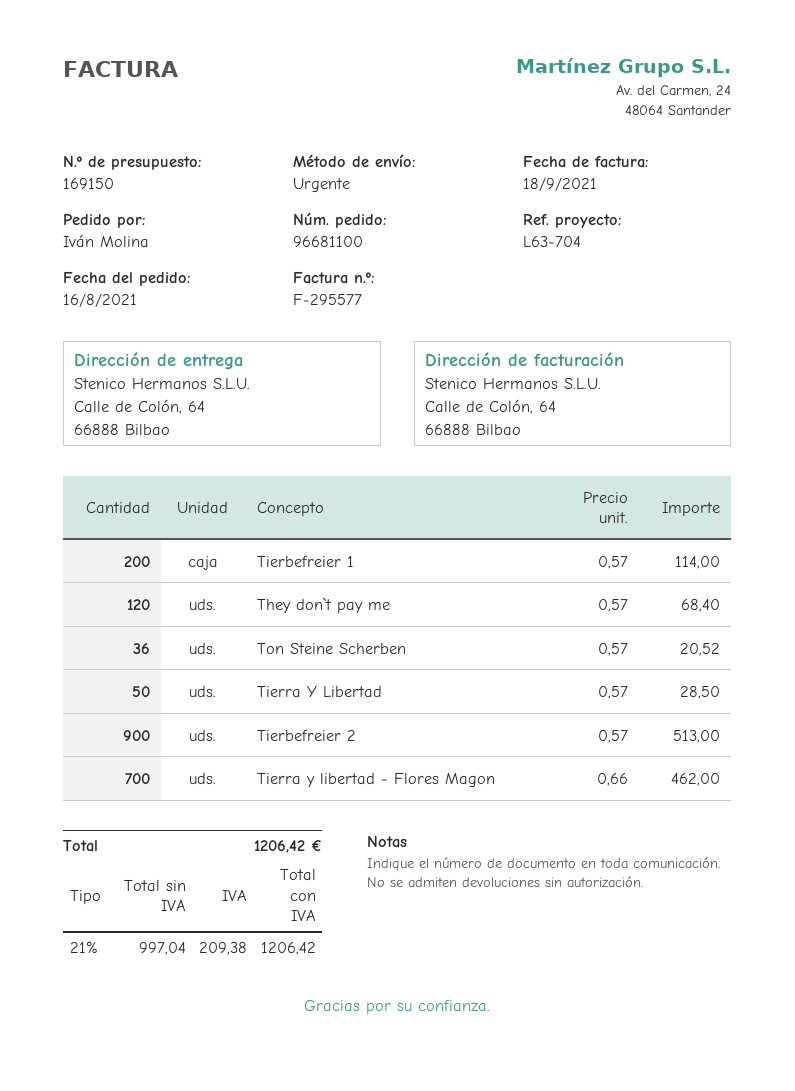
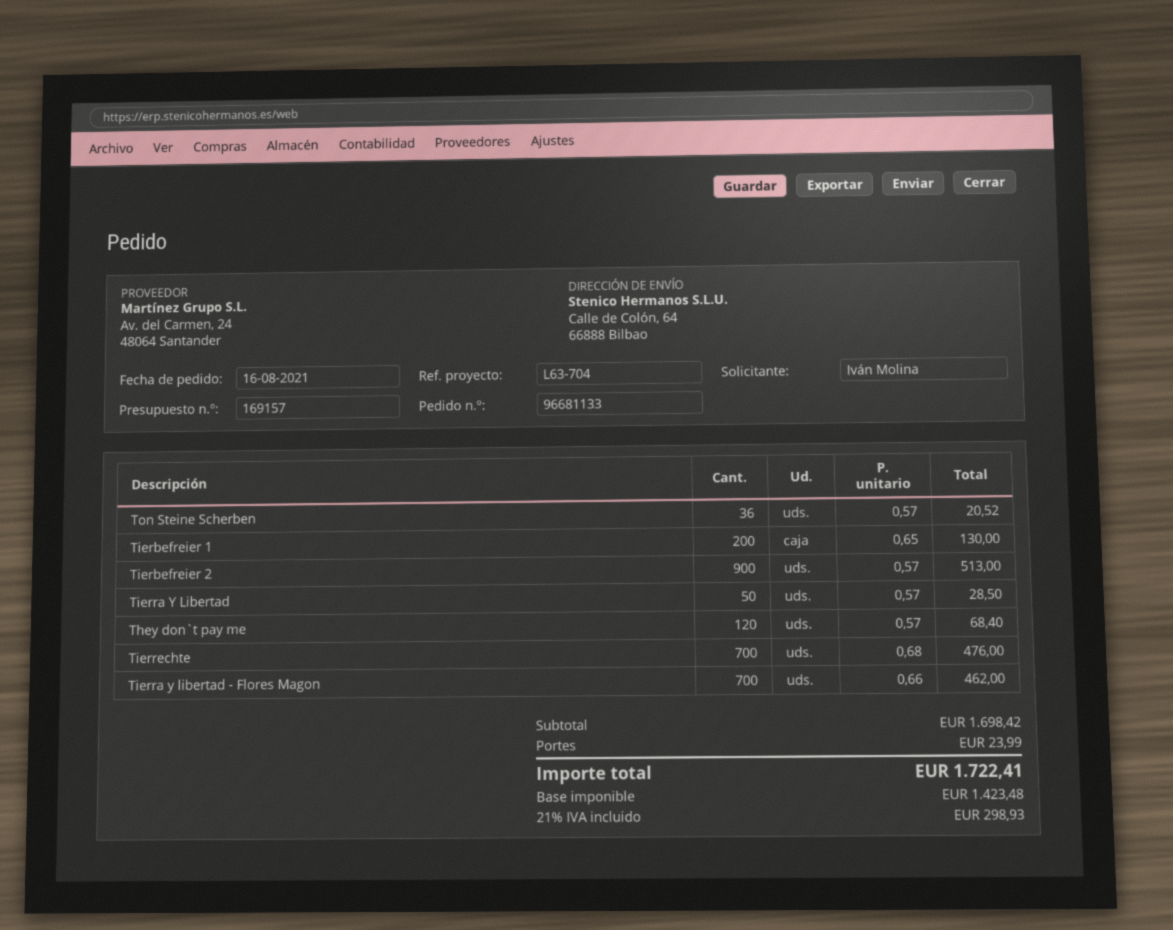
quote number: 169150 -> 169157
order number: 96681100 -> 96681133
Tierbefreier 1: 200 x 0.57 = 114.00 -> 200 x 0.65 = 130.00
Tierrechte: none -> 700 x 0.68 = 476.00
shipping: none -> 23.99
net: 997.04 -> 1423.48
tax: 21% = 209.38 -> 21% = 298.93
total: 1206.42 -> 1722.41

